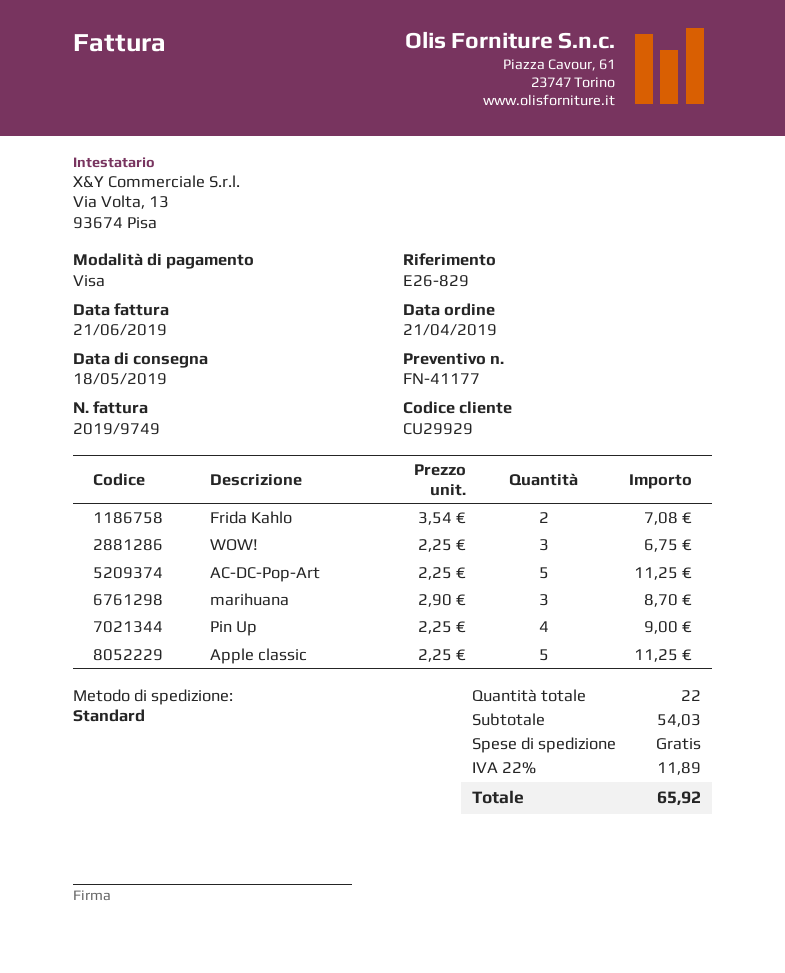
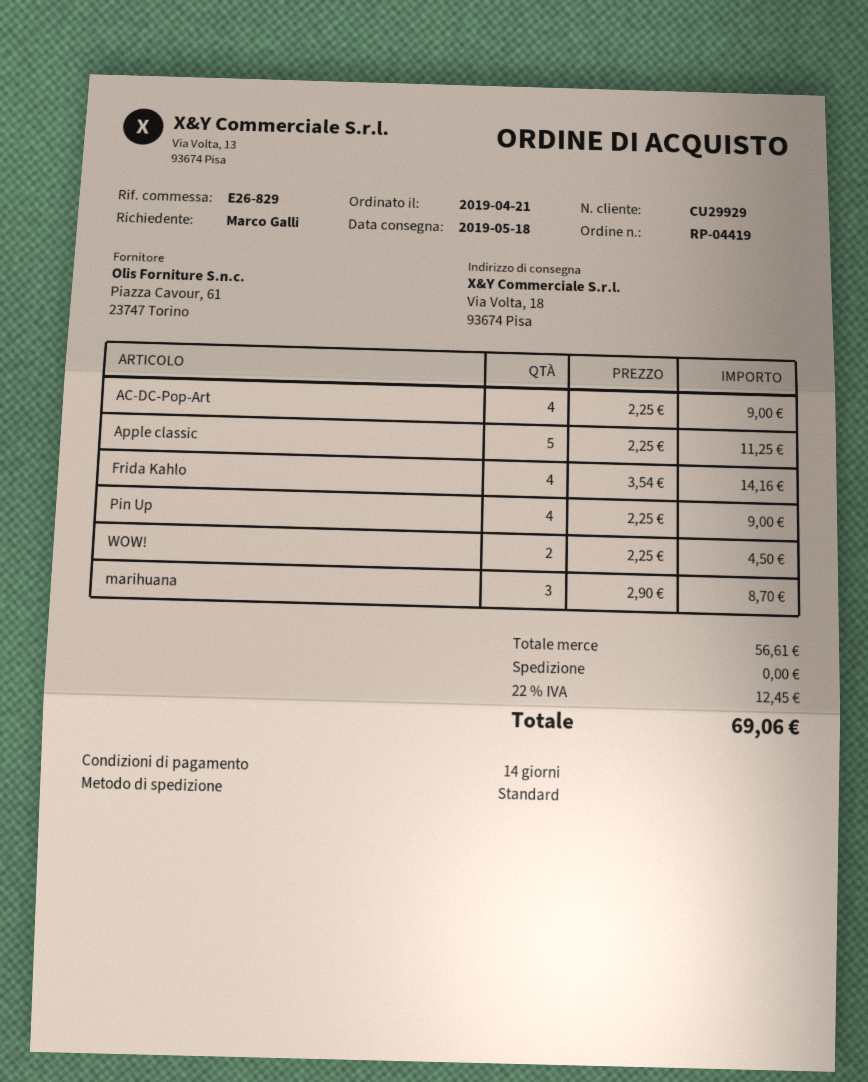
Frida Kahlo: 2 x 3.54 = 7.08 -> 4 x 3.54 = 14.16
WOW!: 3 x 2.25 = 6.75 -> 2 x 2.25 = 4.50
AC-DC-Pop-Art: 5 x 2.25 = 11.25 -> 4 x 2.25 = 9.00
subtotal: 54.03 -> 56.61
tax: 22% = 11.89 -> 22% = 12.45
total: 65.92 -> 69.06

